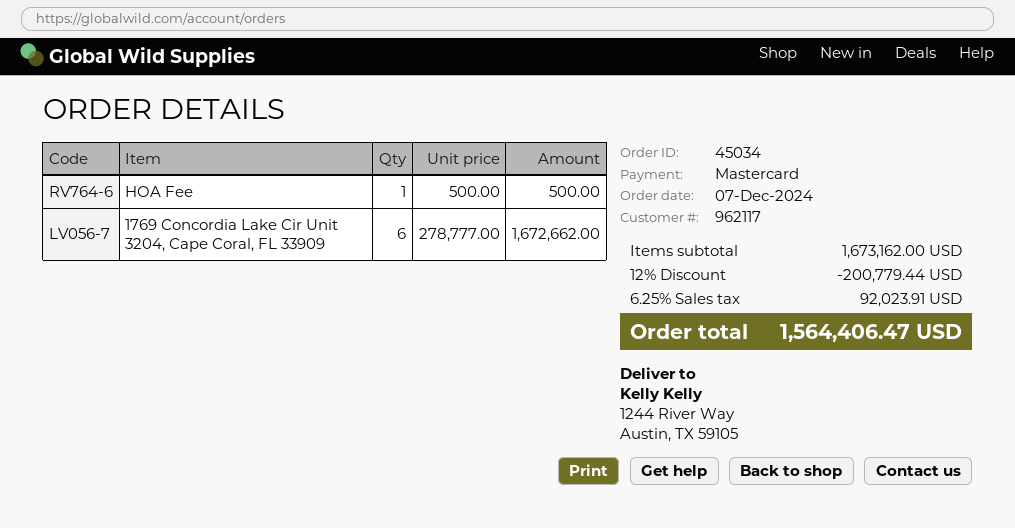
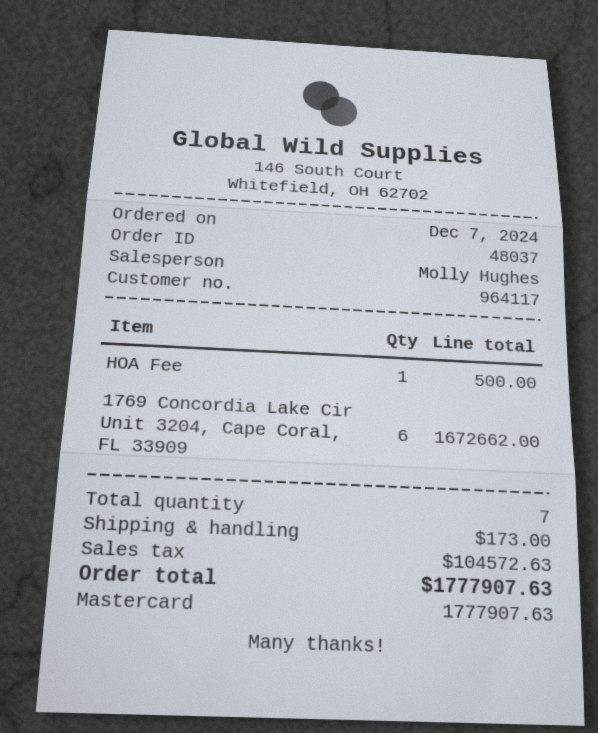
order number: 45034 -> 48037
customer number: 962117 -> 964117
discount: 12% = 200779.44 -> none
shipping: none -> 173.00
tax: 92023.91 -> 104572.63
total: 1564406.47 -> 1777907.63

